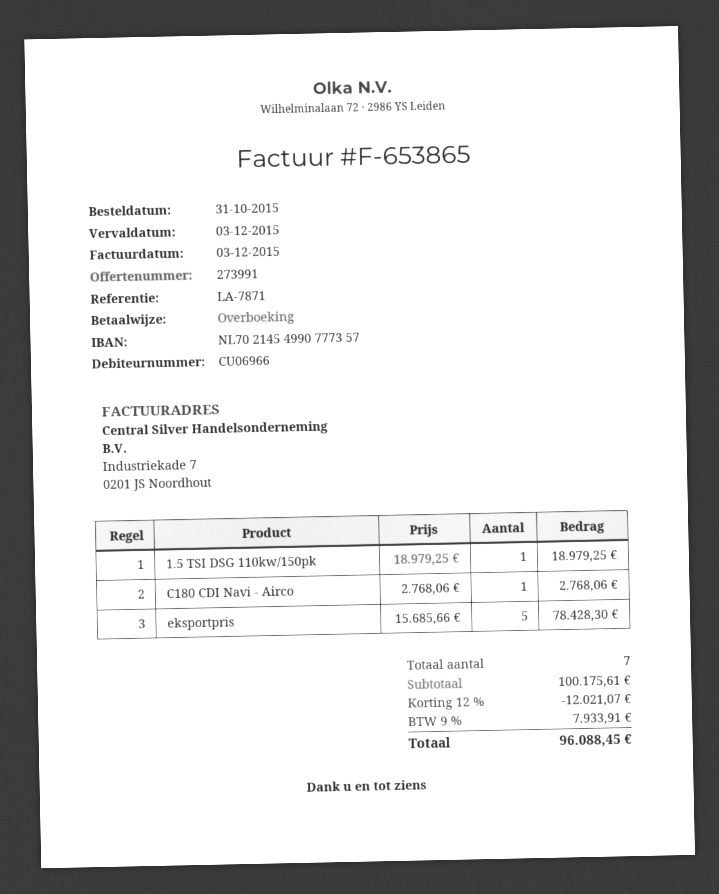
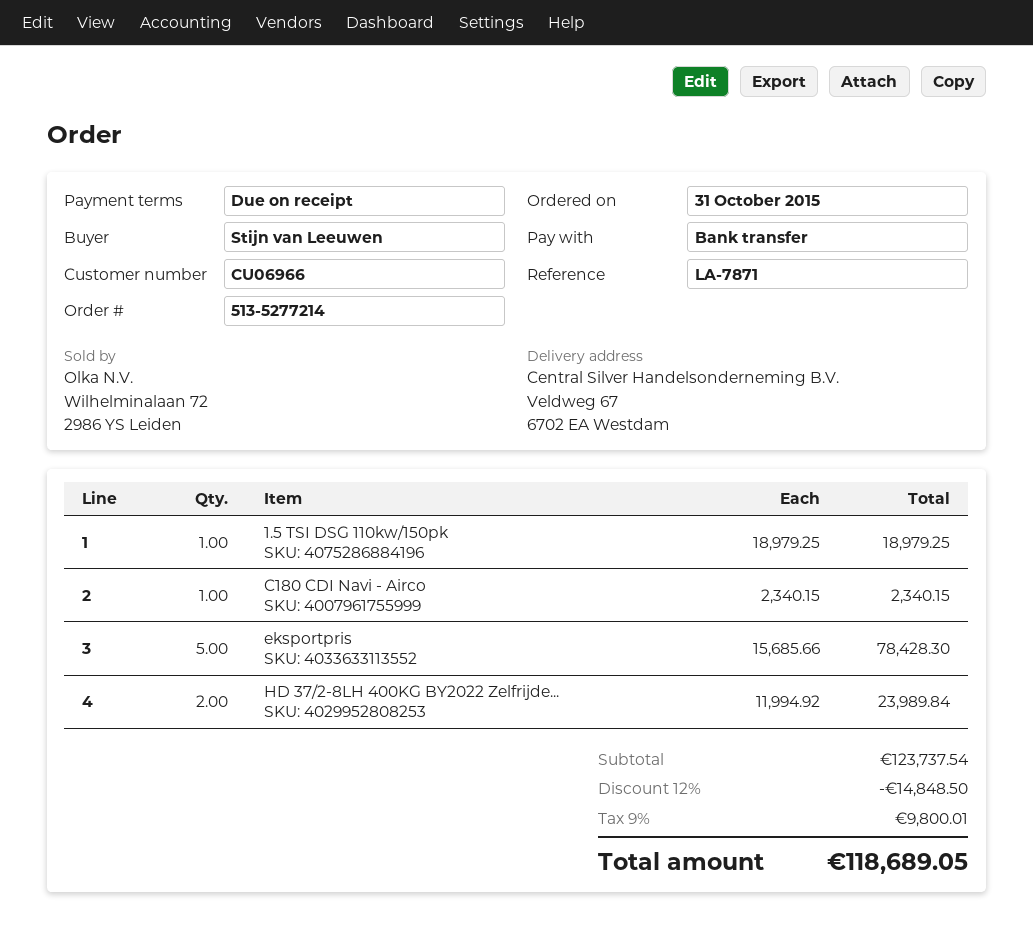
C180 CDI Navi - Airco: 1 x 2768.06 = 2768.06 -> 1 x 2340.15 = 2340.15
HD 37/2-8LH 400KG BY2022 Zelfrijde...: none -> 2 x 11994.92 = 23989.84
subtotal: 100175.61 -> 123737.54
discount: 12% = 12021.07 -> 12% = 14848.50
tax: 9% = 7933.91 -> 9% = 9800.01
total: 96088.45 -> 118689.05

